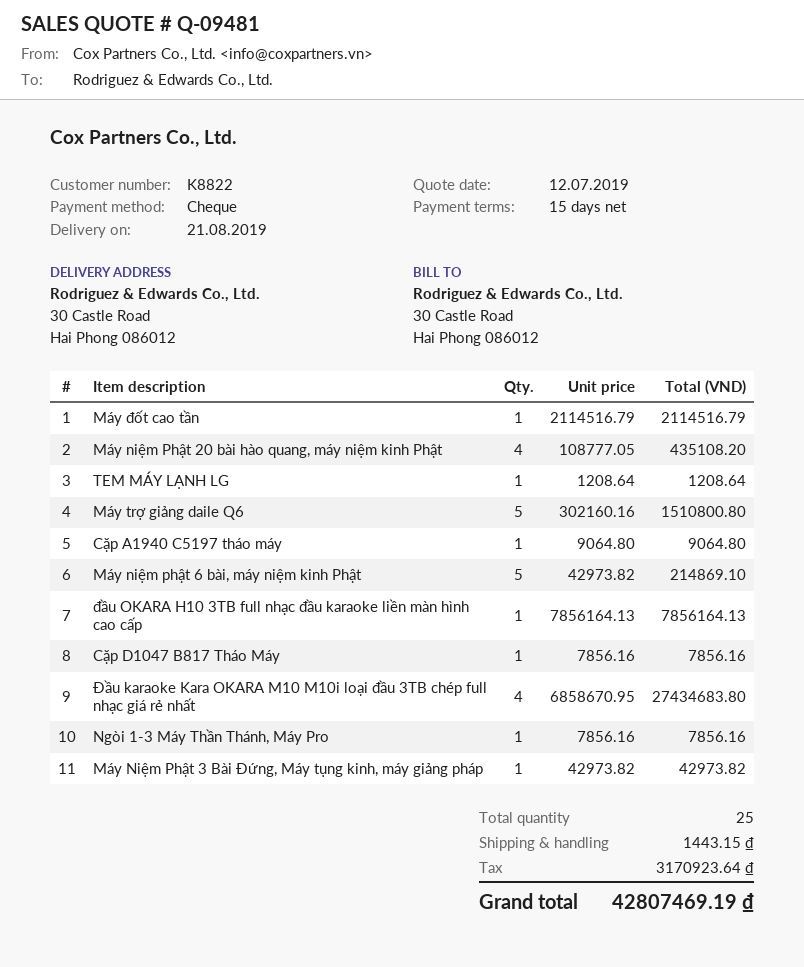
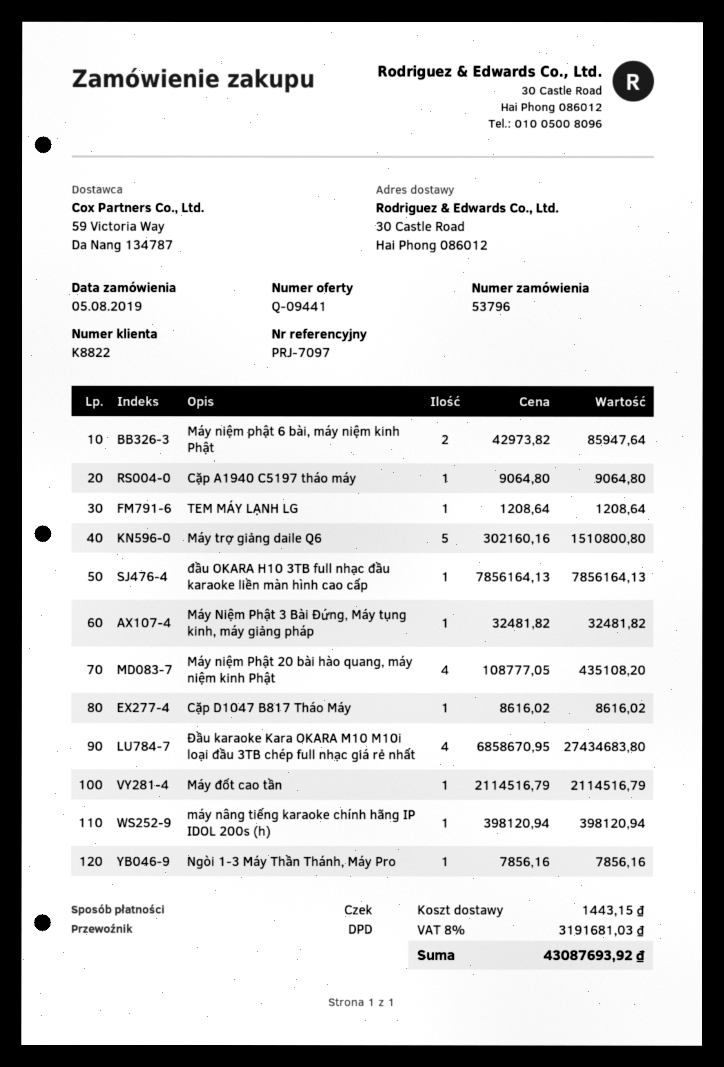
quote number: Q-09481 -> Q-09441
Máy niệm phật 6 bài, máy niệm kinh Phật: 5 x 42973.82 = 214869.10 -> 2 x 42973.82 = 85947.64
Cặp D1047 B817 Tháo Máy: 1 x 7856.16 = 7856.16 -> 1 x 8616.02 = 8616.02
Máy Niệm Phật 3 Bài Đứng, Máy tụng kinh, máy giảng pháp: 1 x 42973.82 = 42973.82 -> 1 x 32481.82 = 32481.82
máy nâng tiếng karaoke chính hãng IP IDOL 200s (h): none -> 1 x 398120.94 = 398120.94
tax: 3170923.64 -> 3191681.03
total: 42807469.19 -> 43087693.92

